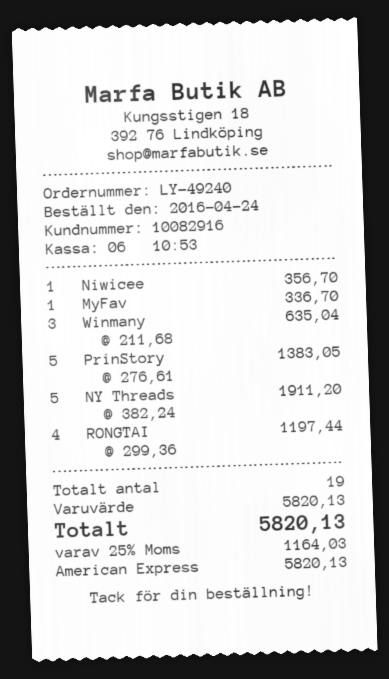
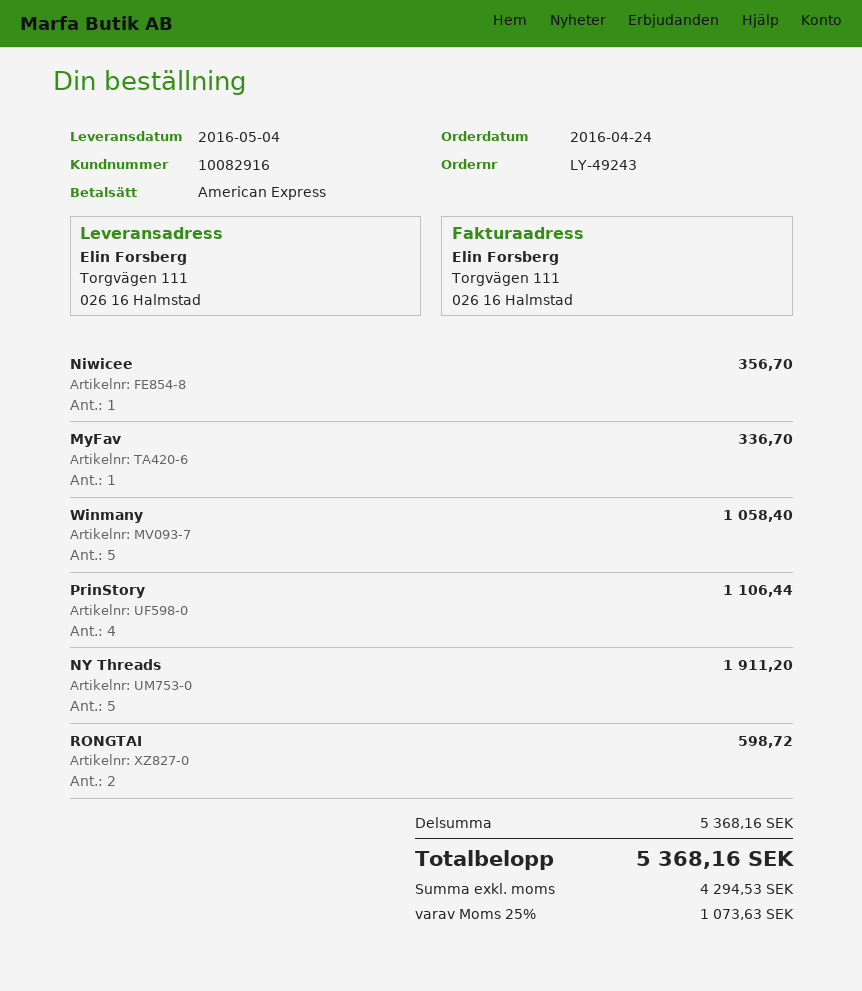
order number: LY-49240 -> LY-49243
Winmany: 3 for 635.04 -> 5 for 1058.40
PrinStory: 5 for 1383.05 -> 4 for 1106.44
RONGTAI: 4 for 1197.44 -> 2 for 598.72
subtotal: 5820.13 -> 5368.16
tax: 25% = 1164.03 -> 25% = 1073.63
total: 5820.13 -> 5368.16

